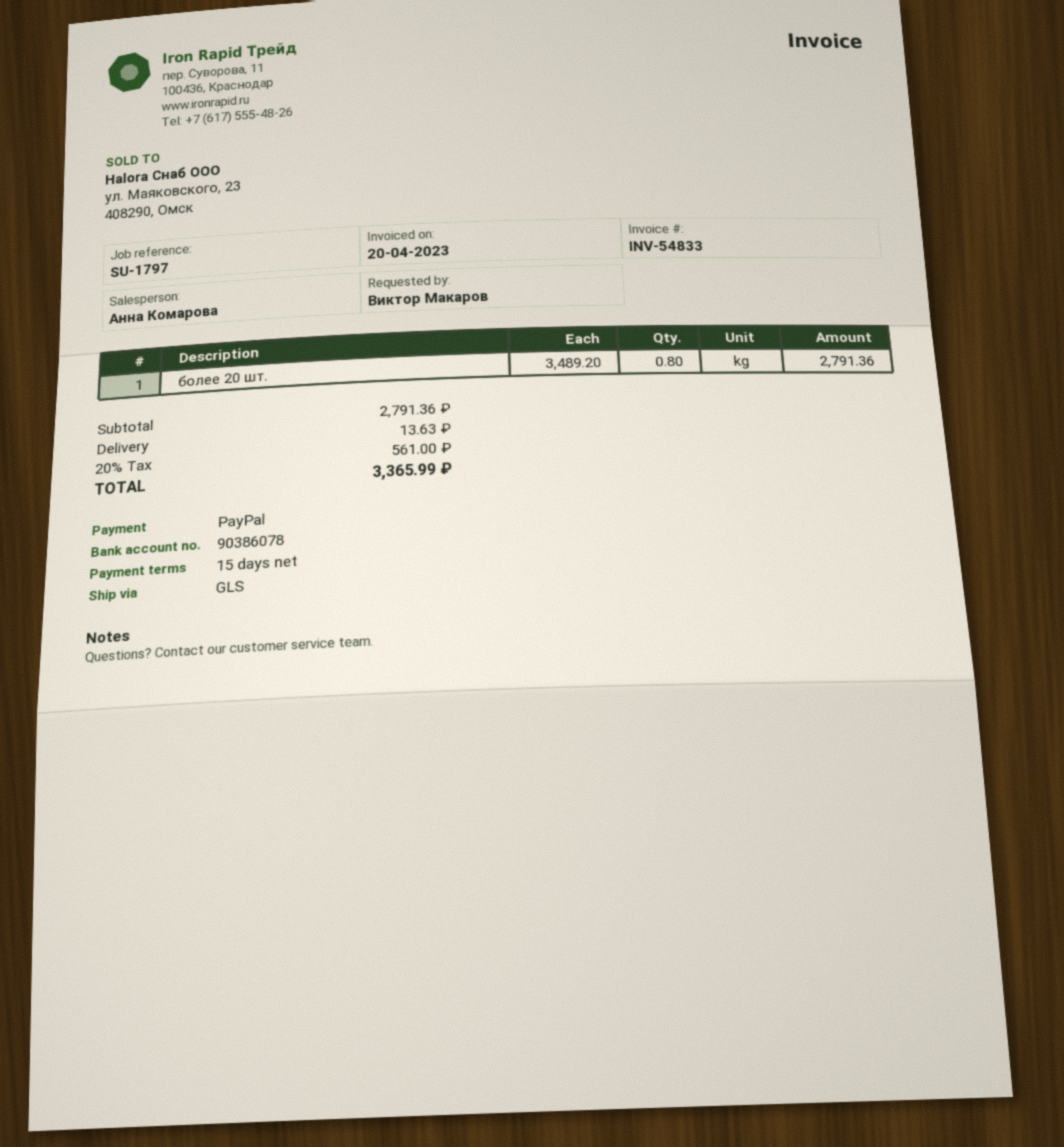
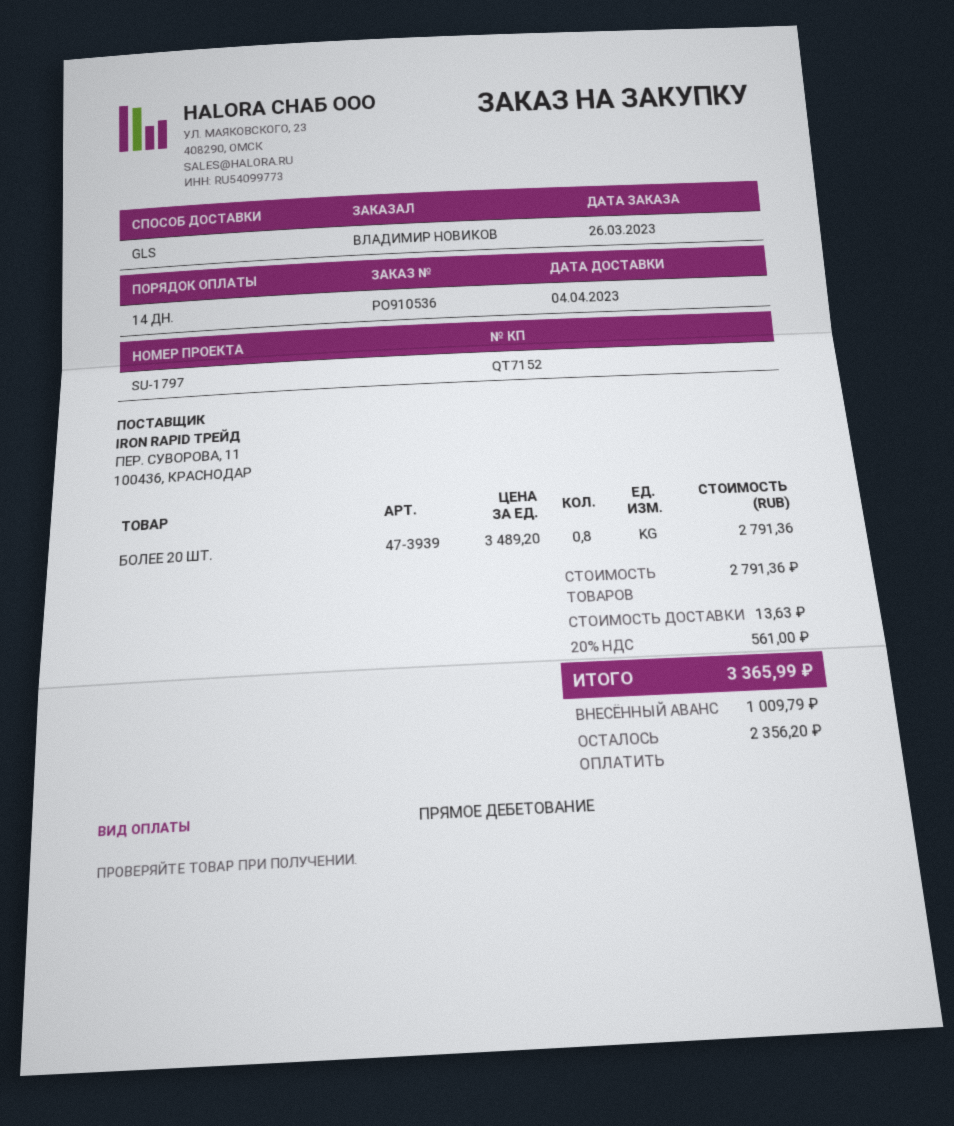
payment terms: 15 days -> 14 days
ordered by: Виктор Макаров -> ВЛАДИМИР НОВИКОВ
payment method: PayPal -> direct debit

